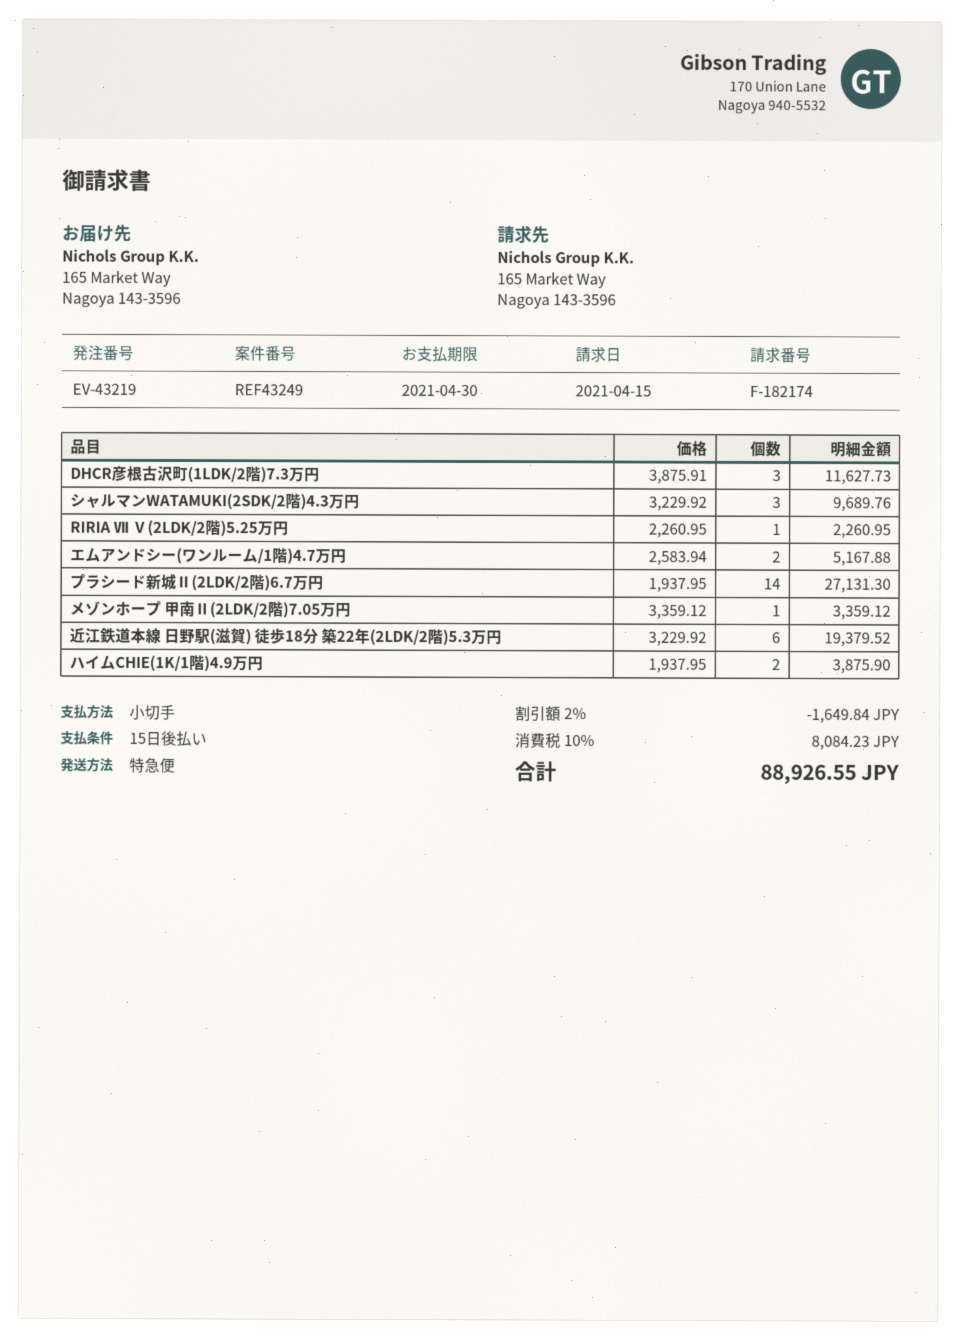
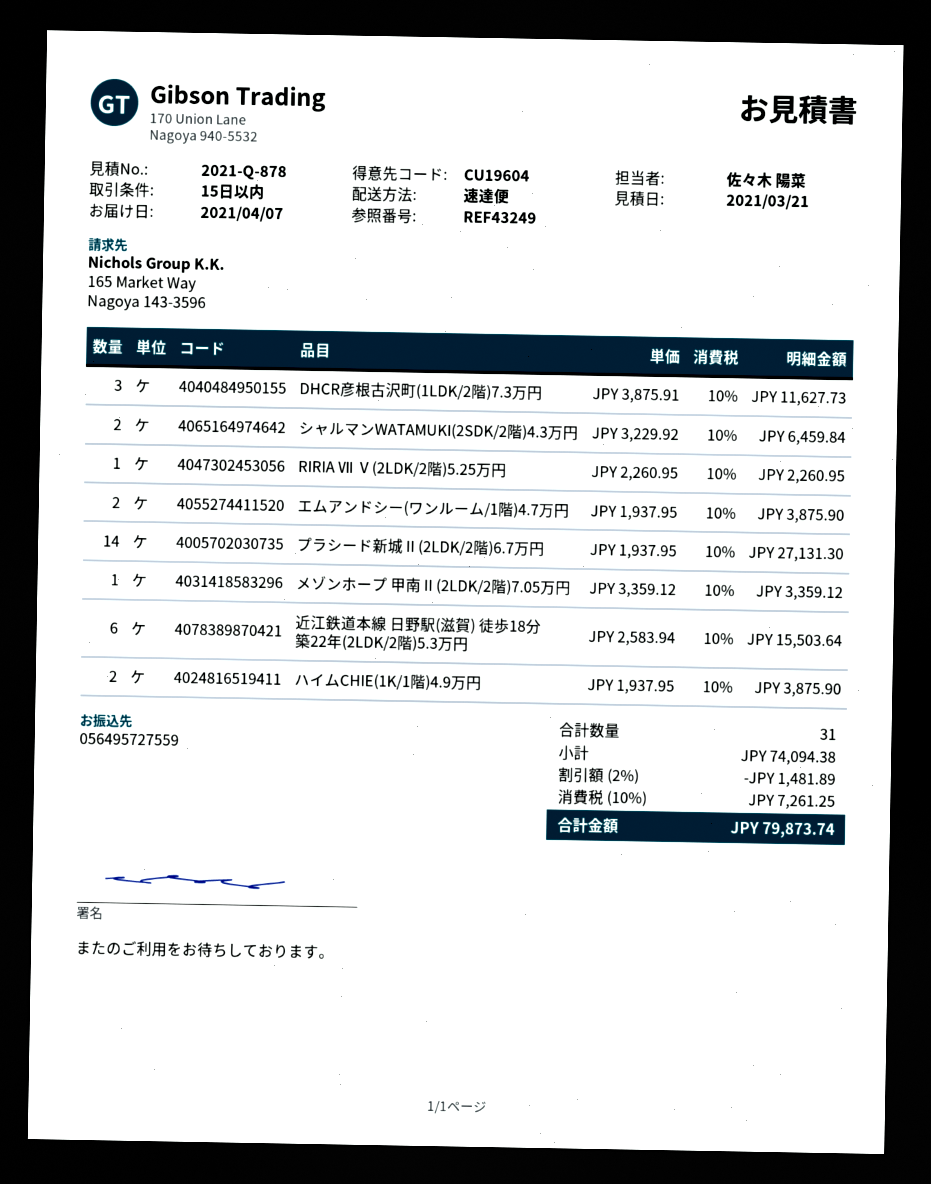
シャルマンWATAMUKI(2SDK/2階)4.3万円: 3 x 3229.92 = 9689.76 -> 2 x 3229.92 = 6459.84
エムアンドシー(ワンルーム/1階)4.7万円: 2 x 2583.94 = 5167.88 -> 2 x 1937.95 = 3875.90
近江鉄道本線 日野駅(滋賀) 徒歩18分 築22年(2LDK/2階)5.3万円: 6 x 3229.92 = 19379.52 -> 6 x 2583.94 = 15503.64
discount: 2% = 1649.84 -> 2% = 1481.89
tax: 10% = 8084.23 -> 10% = 7261.25
total: 88926.55 -> 79873.74

